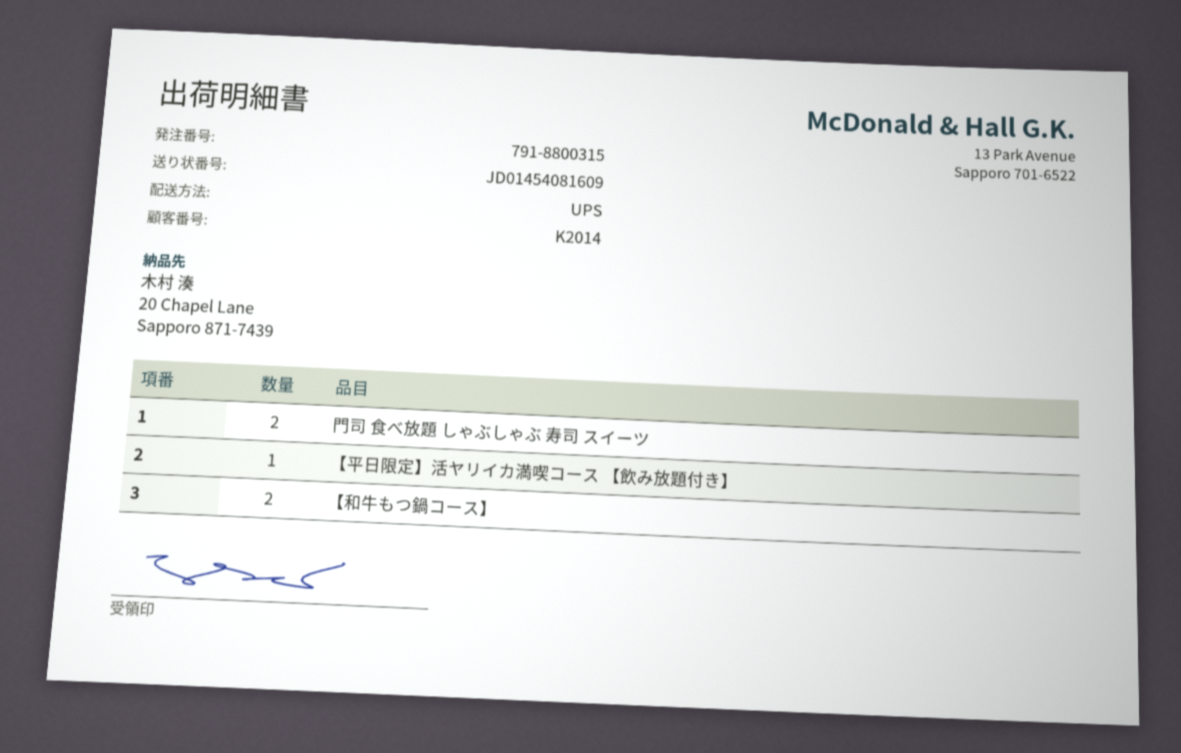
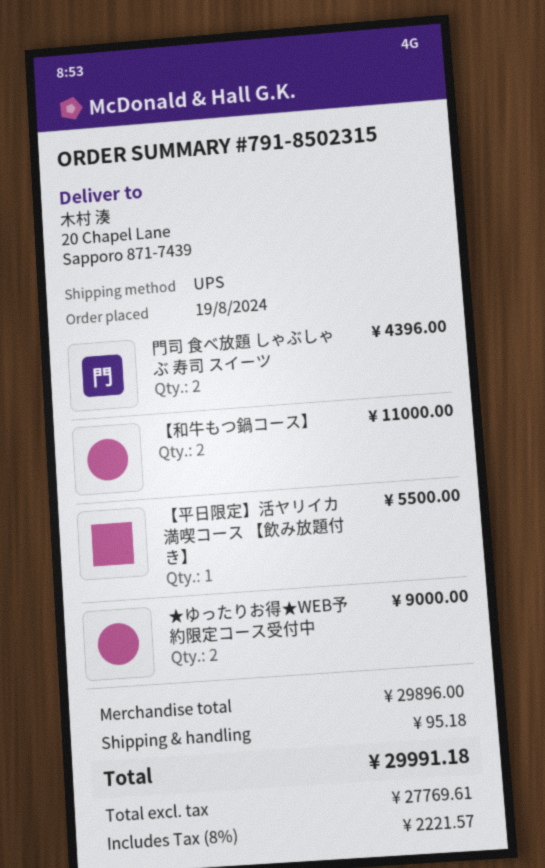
order number: 791-8800315 -> 791-8502315
★ゆったりお得★WEB予約限定コース受付中: none -> 2

